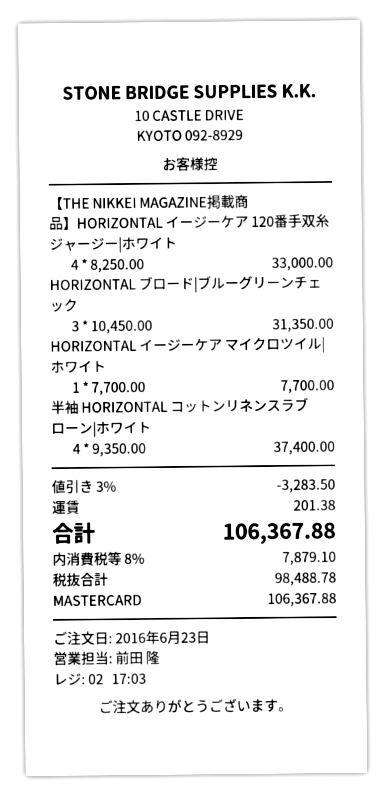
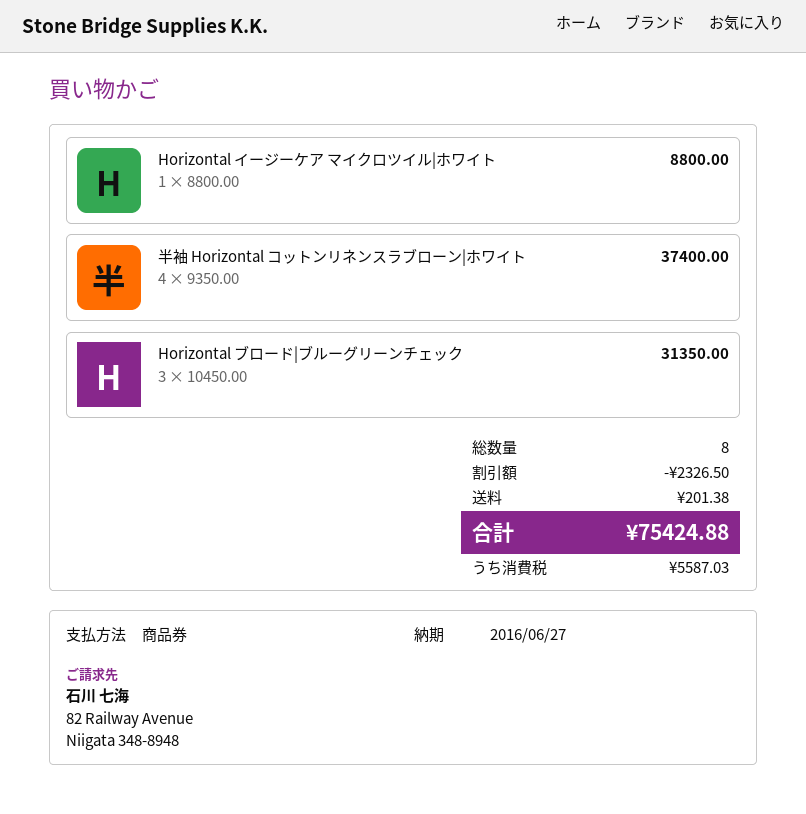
payment method: Mastercard -> gift card
【THE NIKKEI MAGAZINE掲載商品】HORIZONTAL イージーケア 120番手双糸ジャージー|ホワイト: 4 x 8250.00 = 33000.00 -> none
HORIZONTAL イージーケア マイクロツイル|ホワイト: 1 x 7700.00 = 7700.00 -> 1 x 8800.00 = 8800.00
discount: 3283.50 -> 2326.50
tax: 7879.10 -> 5587.03
total: 106367.88 -> 75424.88

